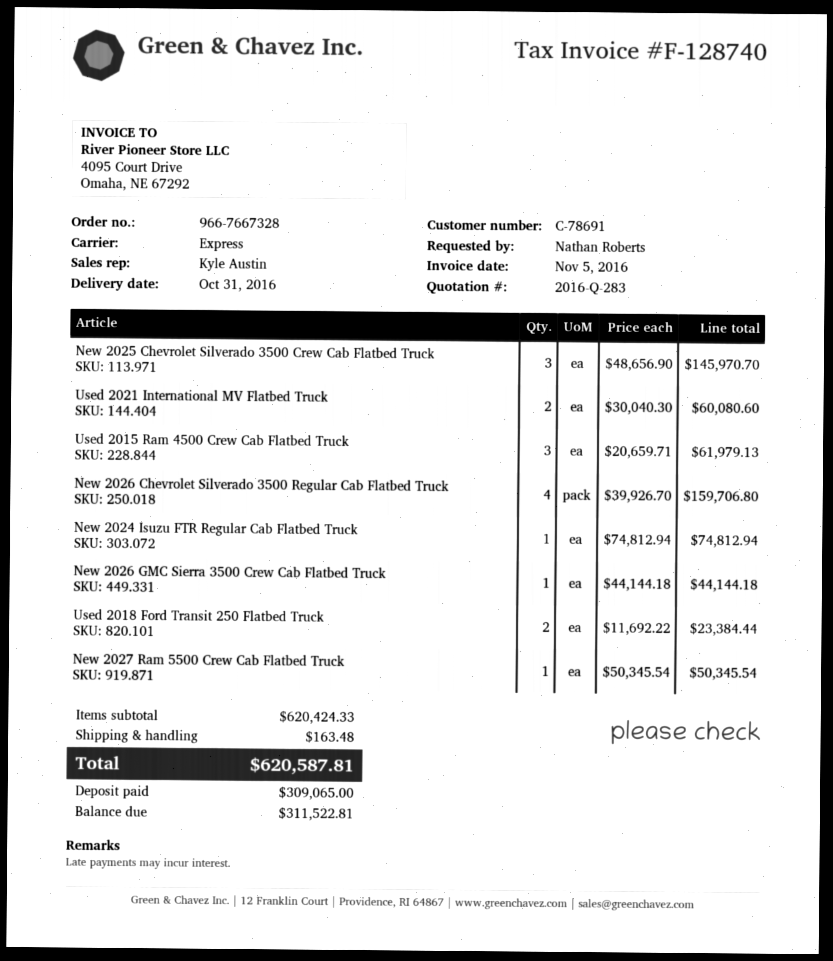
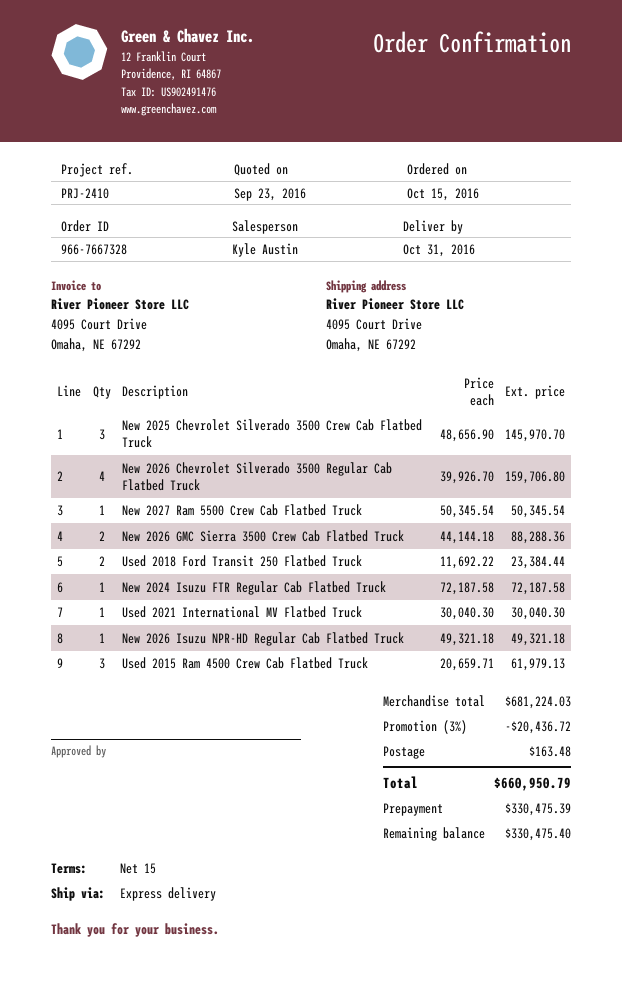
Used 2021 International MV Flatbed Truck: 2 x 30040.30 = 60080.60 -> 1 x 30040.30 = 30040.30
New 2024 Isuzu FTR Regular Cab Flatbed Truck: 1 x 74812.94 = 74812.94 -> 1 x 72187.58 = 72187.58
New 2026 GMC Sierra 3500 Crew Cab Flatbed Truck: 1 x 44144.18 = 44144.18 -> 2 x 44144.18 = 88288.36
New 2026 Isuzu NPR-HD Regular Cab Flatbed Truck: none -> 1 x 49321.18 = 49321.18
subtotal: 620424.33 -> 681224.03
discount: none -> 3% = 20436.72
total: 620587.81 -> 660950.79
deposit: 309065.00 -> 330475.39
balance: 311522.81 -> 330475.40

